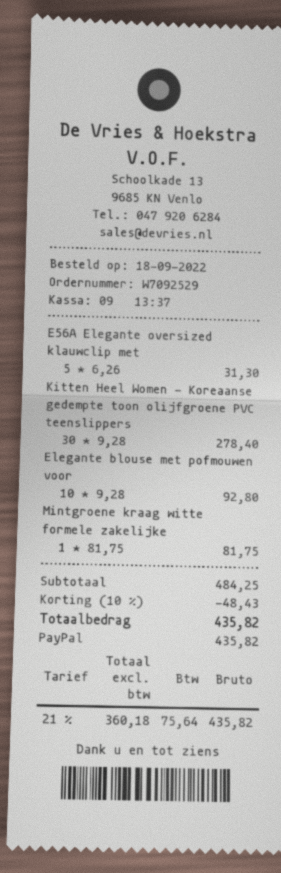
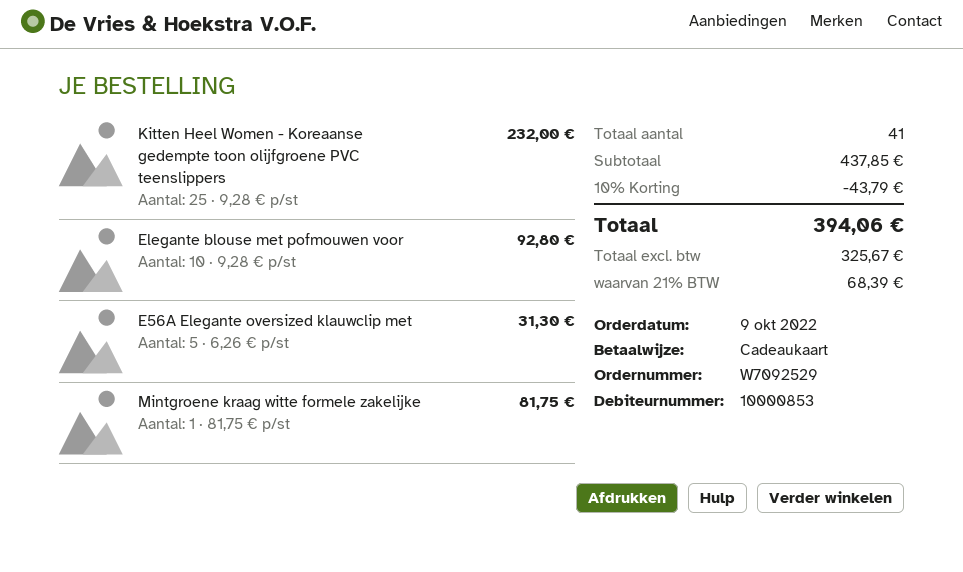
order date: 2022-09-18 -> 2022-10-09
payment method: PayPal -> gift card
Kitten Heel Women - Koreaanse gedempte toon olijfgroene PVC teenslippers: 30 x 9.28 = 278.40 -> 25 x 9.28 = 232.00
subtotal: 484.25 -> 437.85
discount: 10% = 48.43 -> 10% = 43.79
net: 360.18 -> 325.67
tax: 21% = 75.64 -> 21% = 68.39
total: 435.82 -> 394.06

